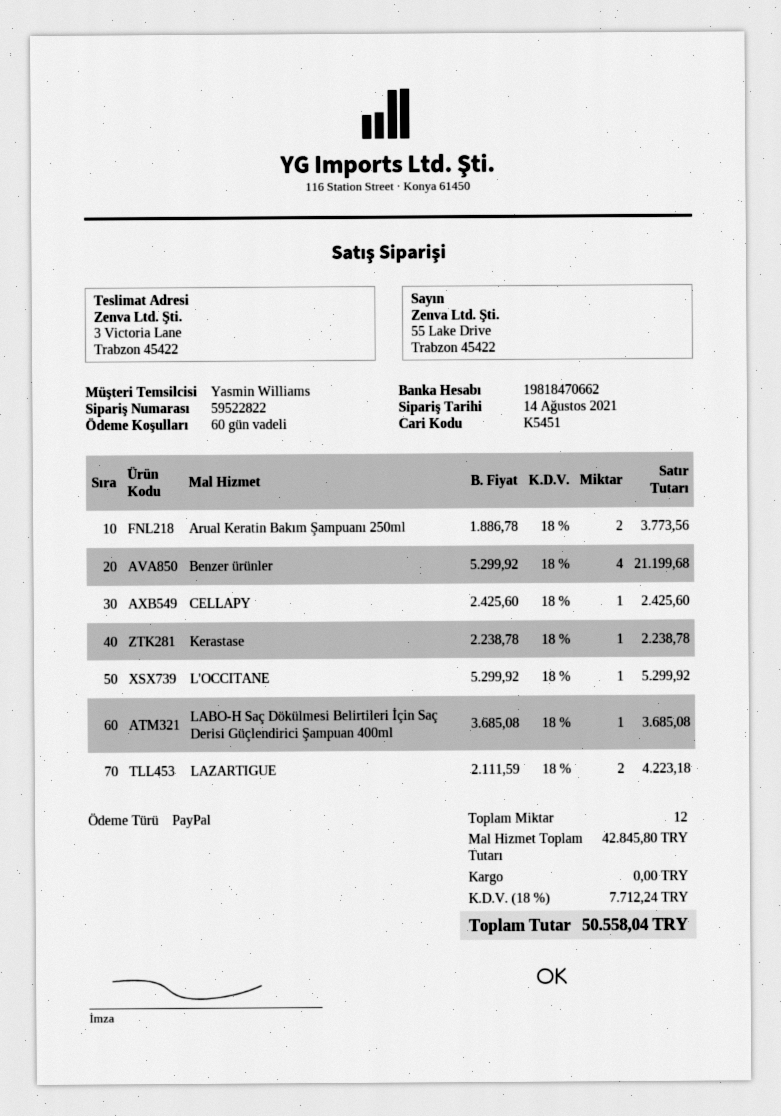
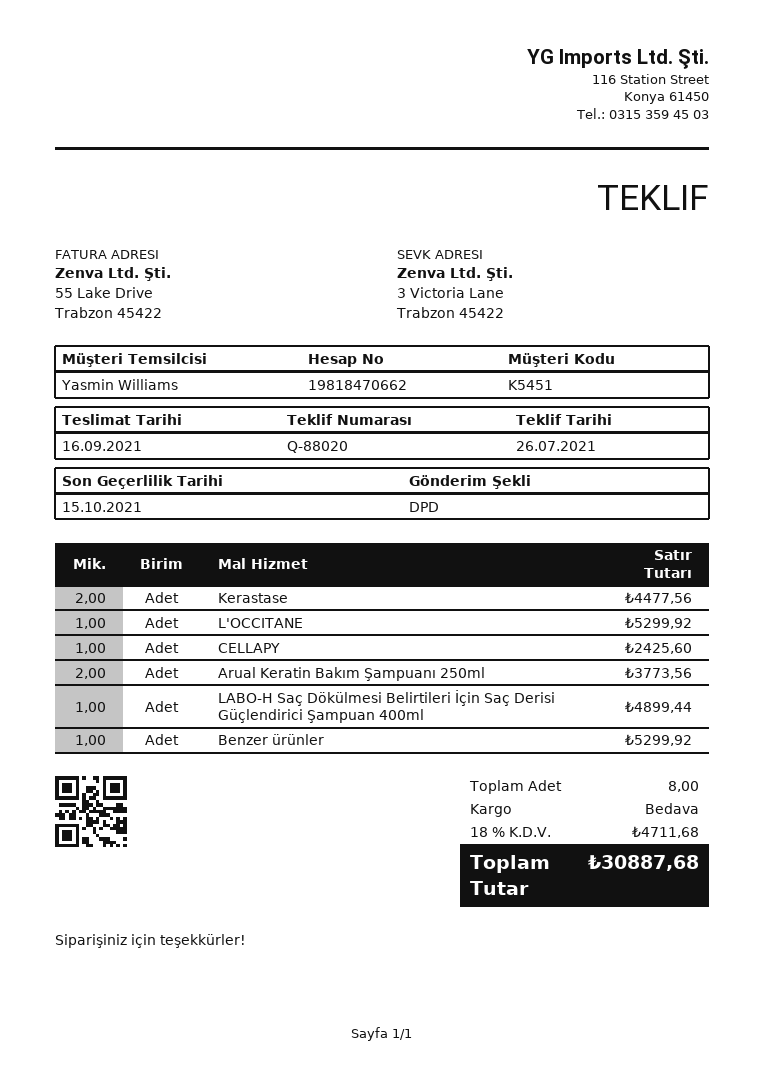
Benzer ürünler: 4 for 21199.68 -> 1 for 5299.92
Kerastase: 1 for 2238.78 -> 2 for 4477.56
LABO-H Saç Dökülmesi Belirtileri İçin Saç Derisi Güçlendirici Şampuan 400ml: 1 for 3685.08 -> 1 for 4899.44
LAZARTIGUE: 2 for 4223.18 -> none
total quantity: 12 -> 8
tax: 18% = 7712.24 -> 18% = 4711.68
total: 50558.04 -> 30887.68

